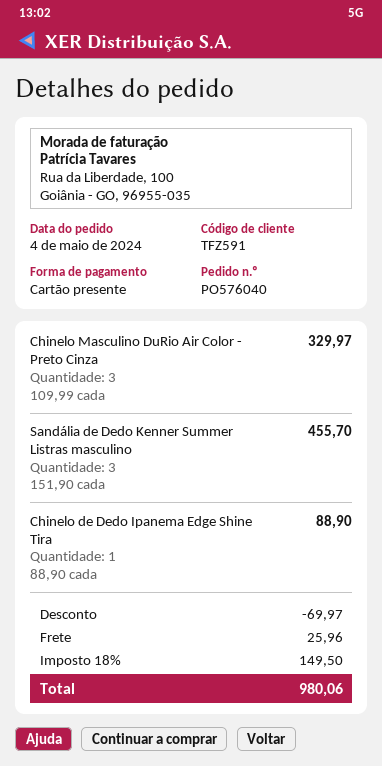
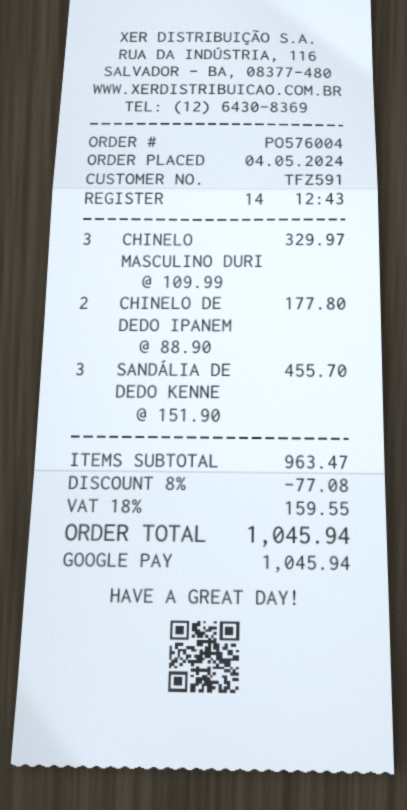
order number: PO576040 -> PO576004
payment method: gift card -> Google Pay
Chinelo de Dedo Ipanema Edge Shine Tira: 1 x 88.90 = 88.90 -> 2 x 88.90 = 177.80
discount: 69.97 -> 77.08
shipping: 25.96 -> none
tax: 18% = 149.50 -> 18% = 159.55
total: 980.06 -> 1045.94

